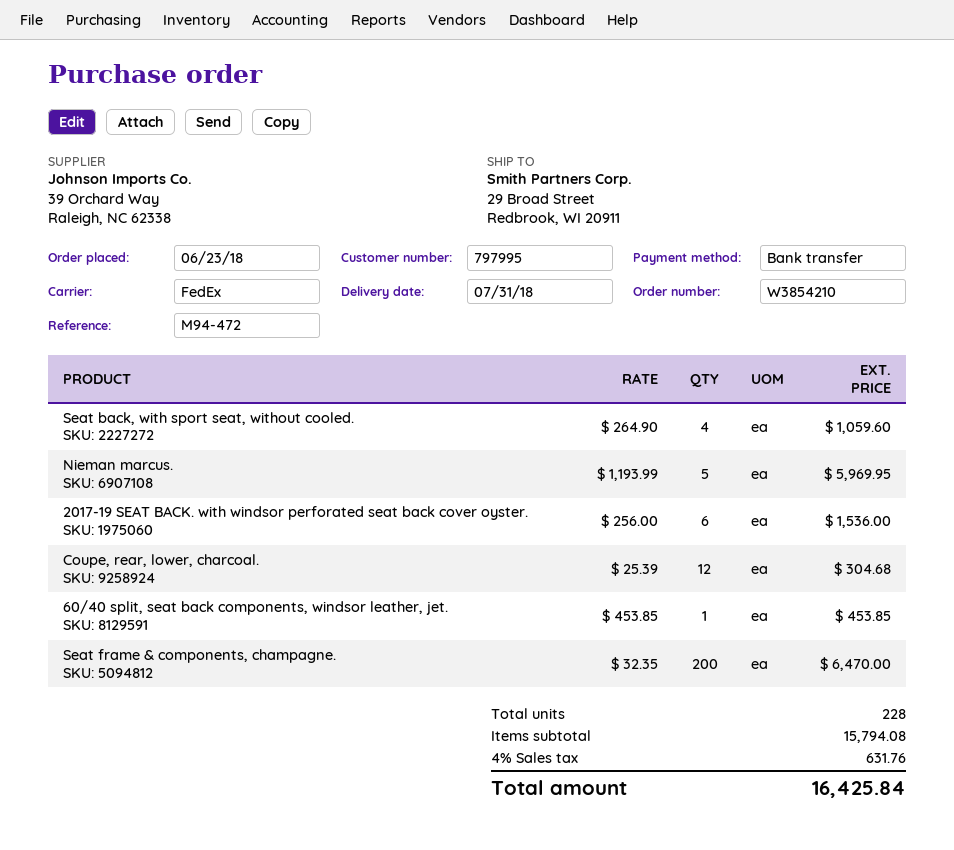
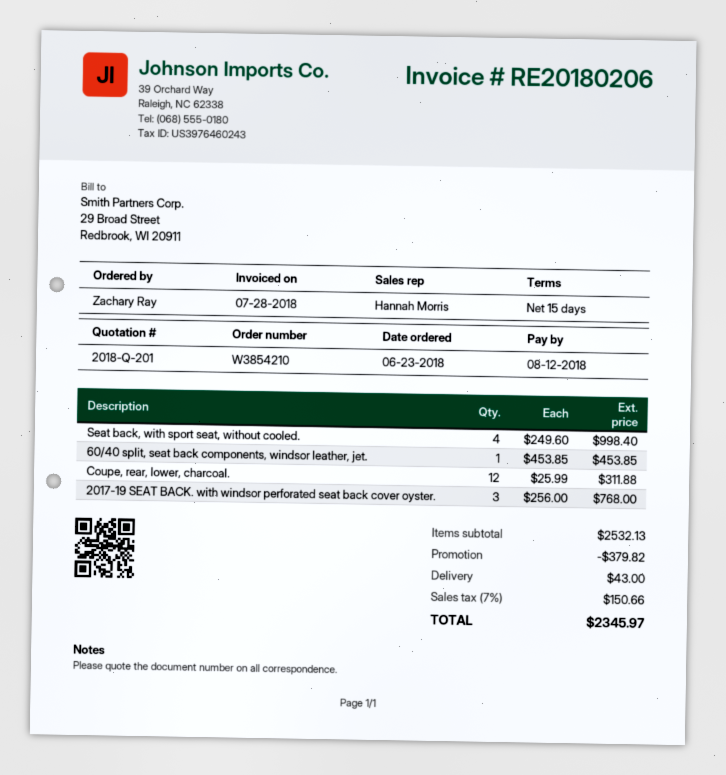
Seat back, with sport seat, without cooled.: 4 x 264.90 = 1059.60 -> 4 x 249.60 = 998.40
Nieman marcus.: 5 x 1193.99 = 5969.95 -> none
2017-19 SEAT BACK. with windsor perforated seat back cover oyster.: 6 x 256.00 = 1536.00 -> 3 x 256.00 = 768.00
Coupe, rear, lower, charcoal.: 12 x 25.39 = 304.68 -> 12 x 25.99 = 311.88
Seat frame & components, champagne.: 200 x 32.35 = 6470.00 -> none
subtotal: 15794.08 -> 2532.13
discount: none -> 379.82
shipping: none -> 43.00
tax: 4% = 631.76 -> 7% = 150.66
total: 16425.84 -> 2345.97

